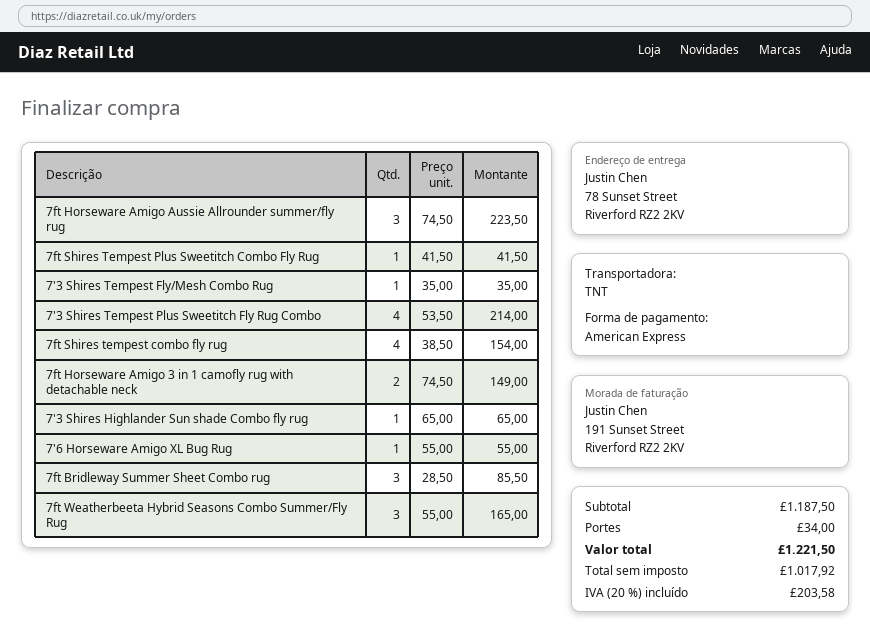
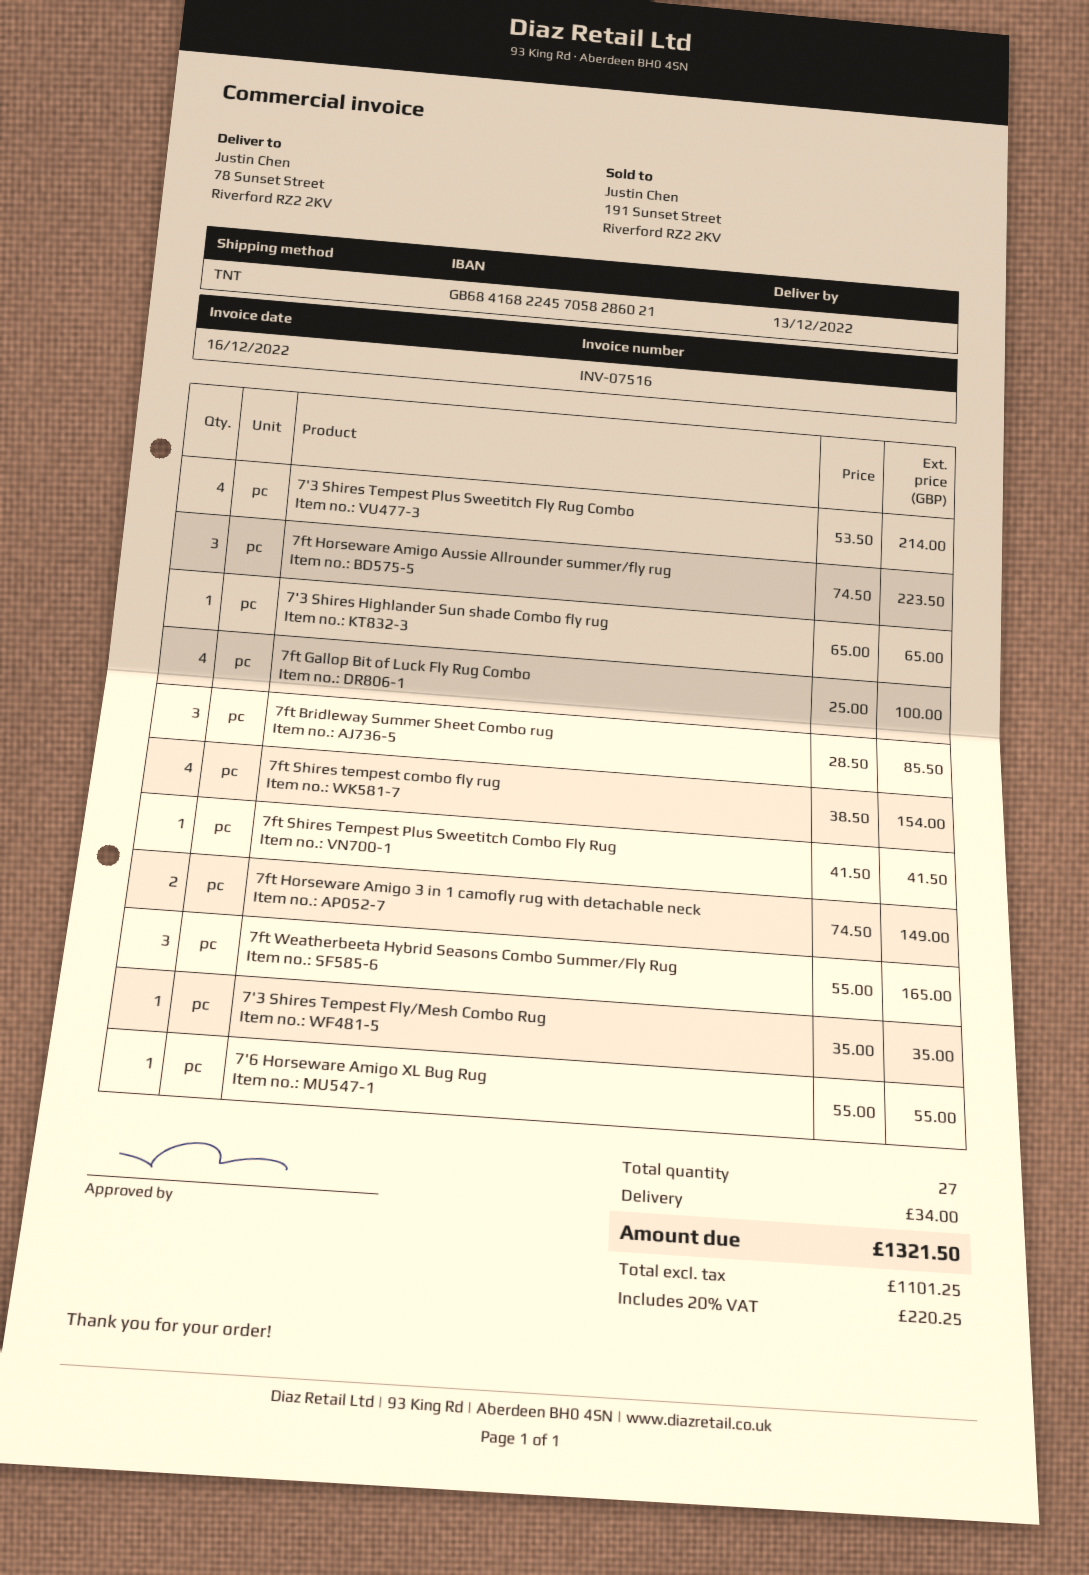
7ft Gallop Bit of Luck Fly Rug Combo: none -> 4 x 25.00 = 100.00
net: 1017.92 -> 1101.25
tax: 20% = 203.58 -> 20% = 220.25
total: 1221.50 -> 1321.50

